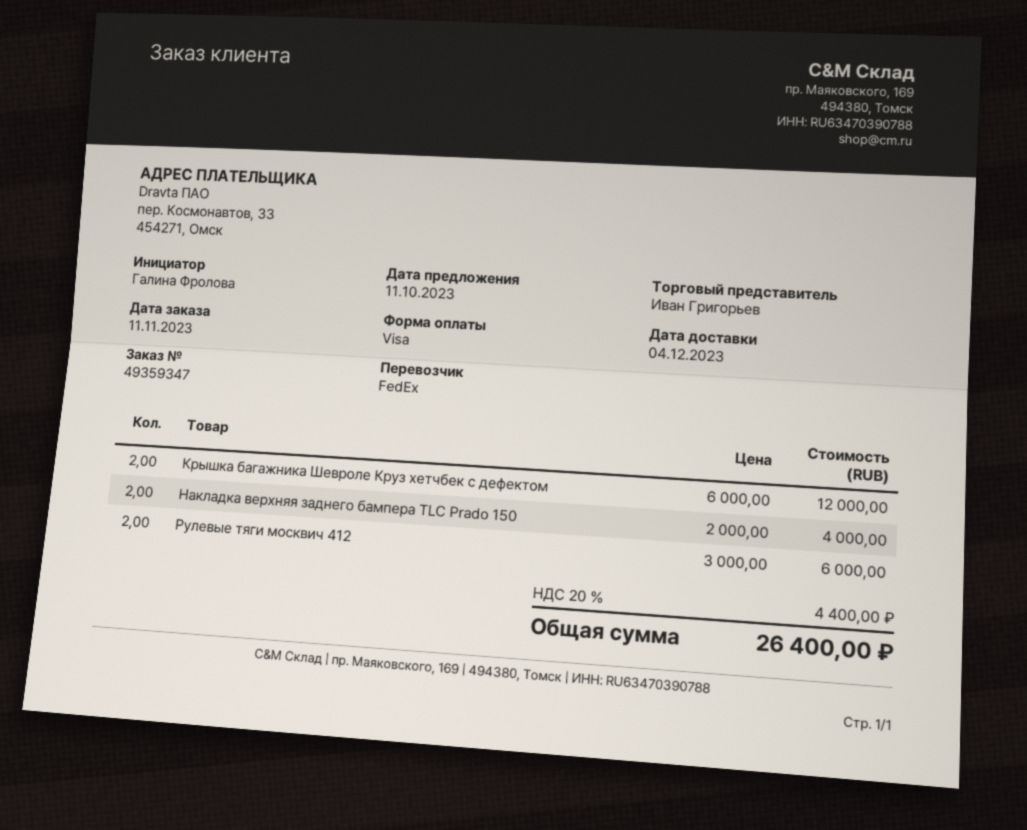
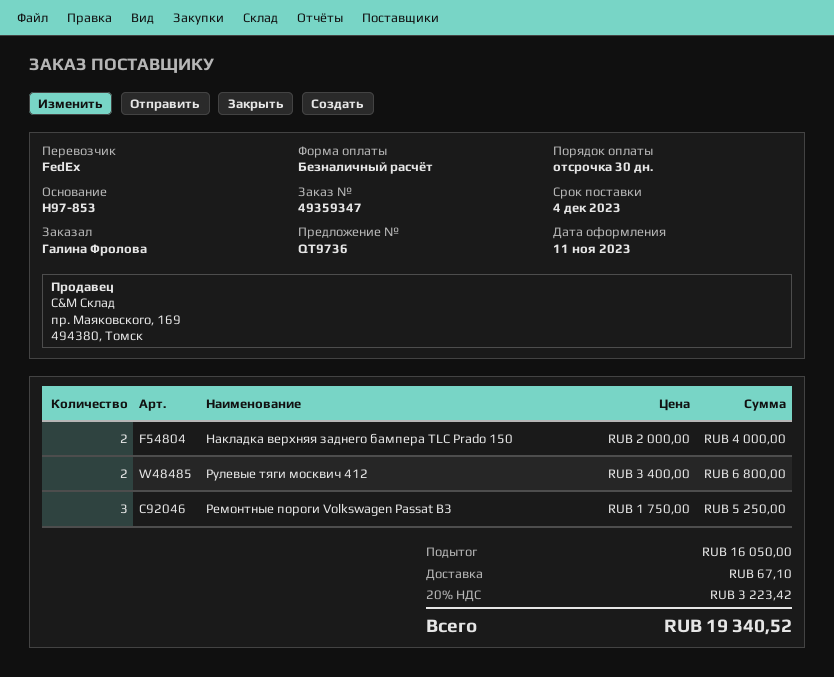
payment method: Visa -> bank transfer
Крышка багажника Шевроле Круз хетчбек с дефектом: 2 x 6000.00 = 12000.00 -> none
Рулевые тяги москвич 412: 2 x 3000.00 = 6000.00 -> 2 x 3400.00 = 6800.00
Ремонтные пороги Volkswagen Passat B3: none -> 3 x 1750.00 = 5250.00
shipping: none -> 67.10
tax: 20% = 4400.00 -> 20% = 3223.42
total: 26400.00 -> 19340.52

